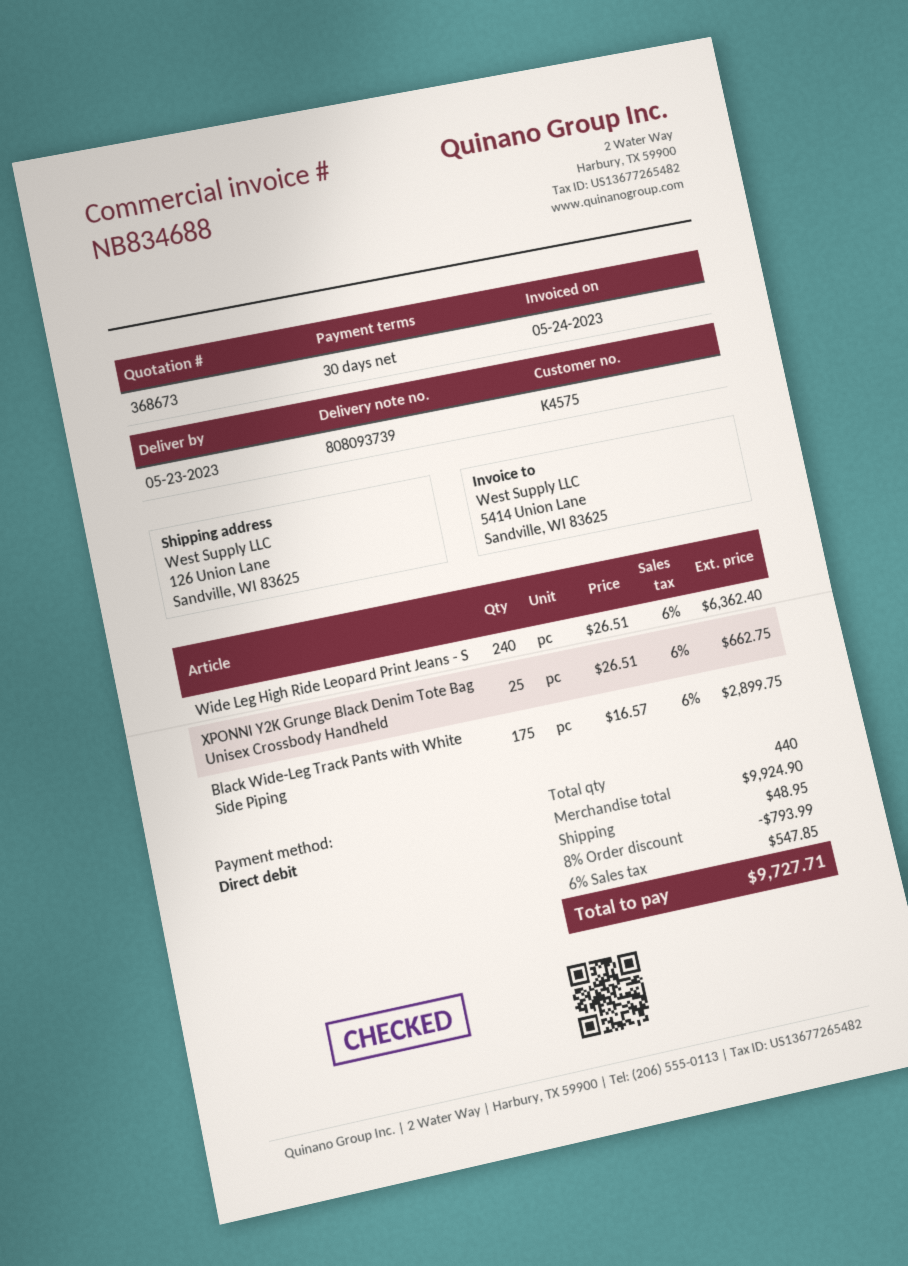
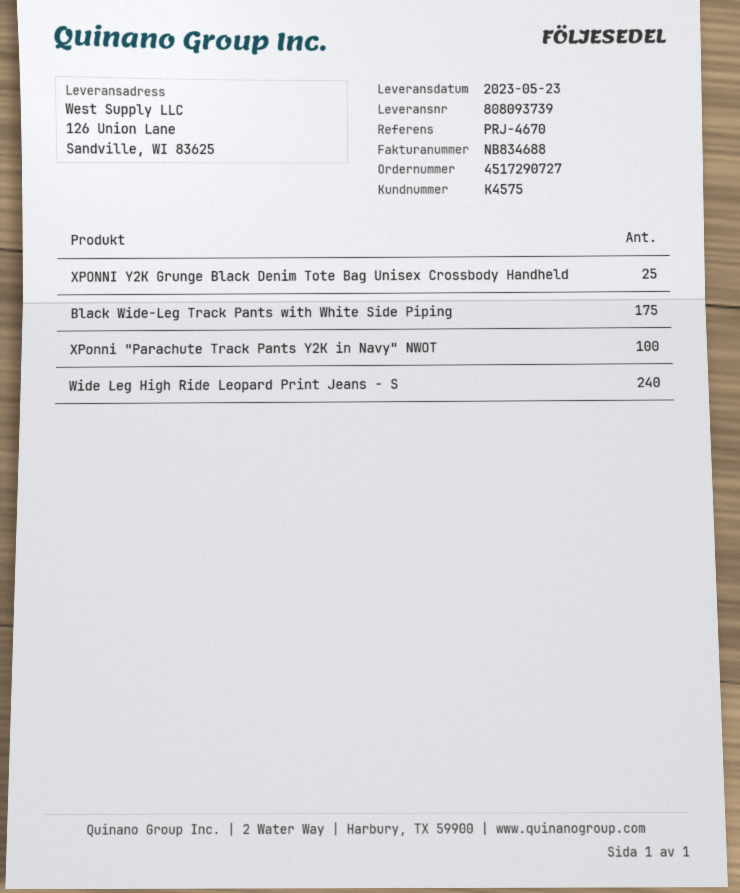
XPonni "Parachute Track Pants Y2K in Navy" NWOT: none -> 100

